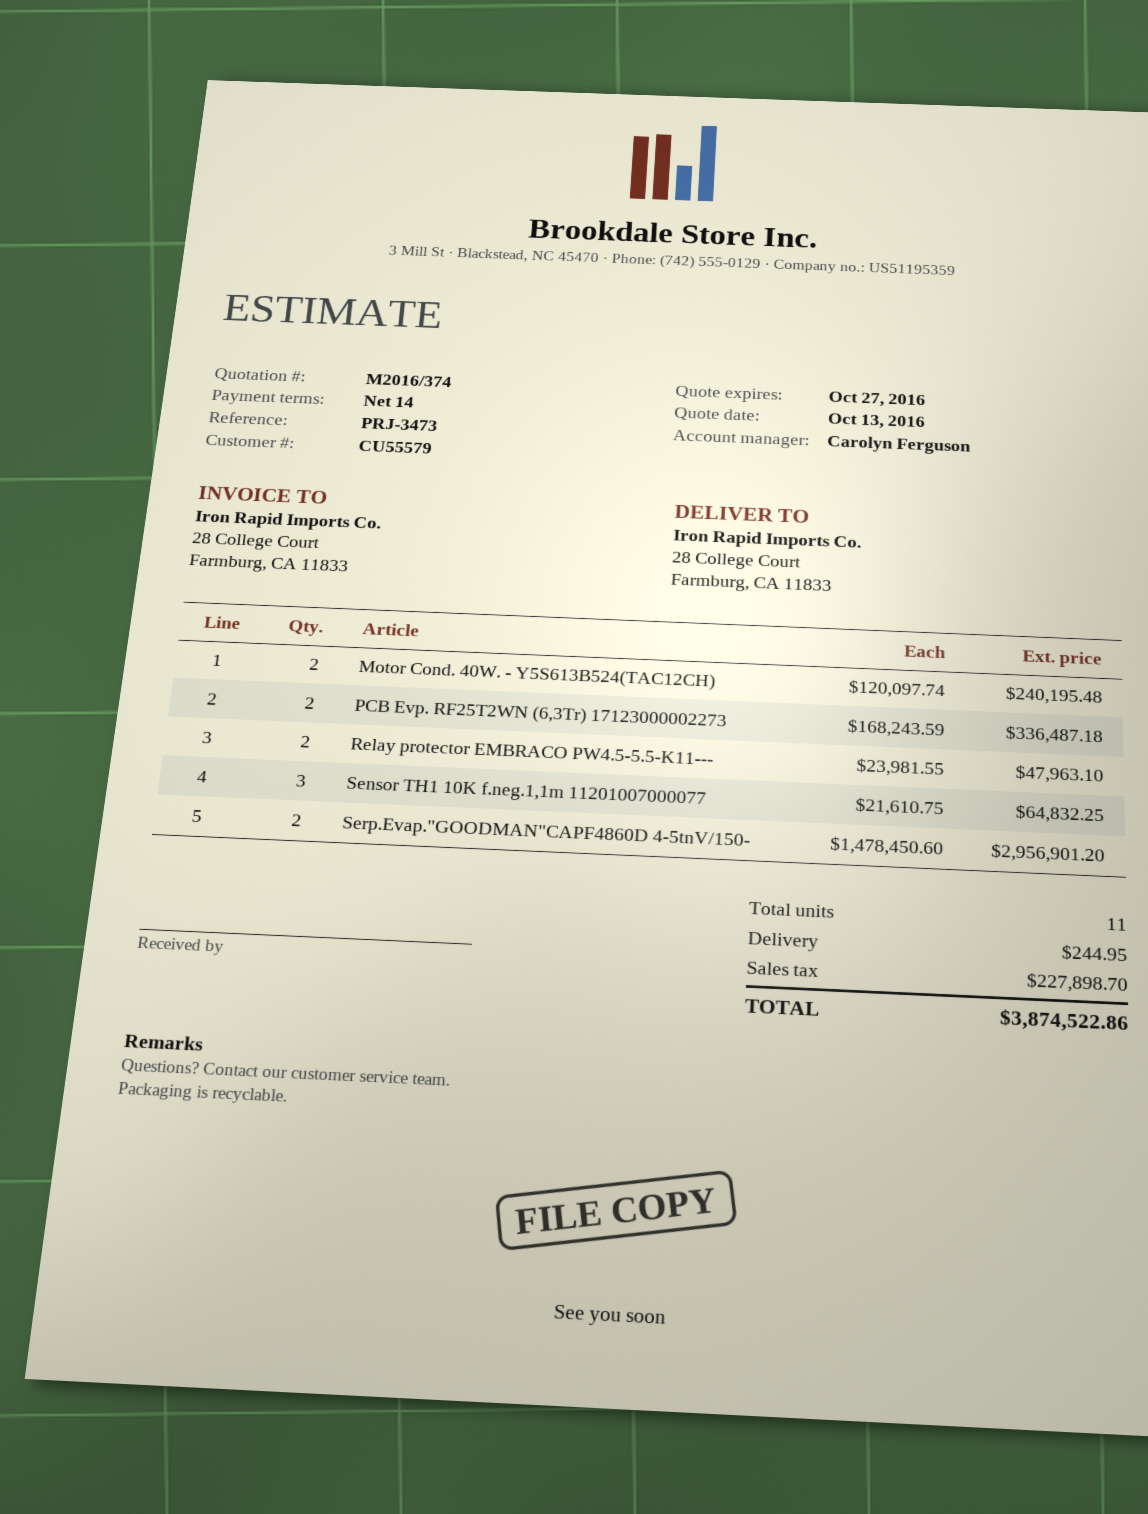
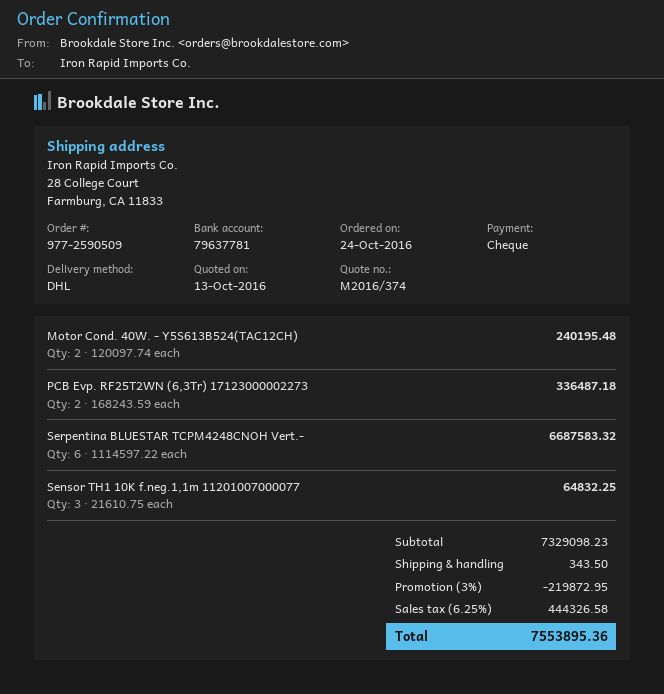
Relay protector EMBRACO PW4.5-5.5-K11---: 2 x 23981.55 = 47963.10 -> none
Serp.Evap."GOODMAN"CAPF4860D 4-5tnV/150-: 2 x 1478450.60 = 2956901.20 -> none
Serpentina BLUESTAR TCPM4248CNOH Vert.-: none -> 6 x 1114597.22 = 6687583.32
discount: none -> 3% = 219872.95
shipping: 244.95 -> 343.50
tax: 227898.70 -> 444326.58
total: 3874522.86 -> 7553895.36

